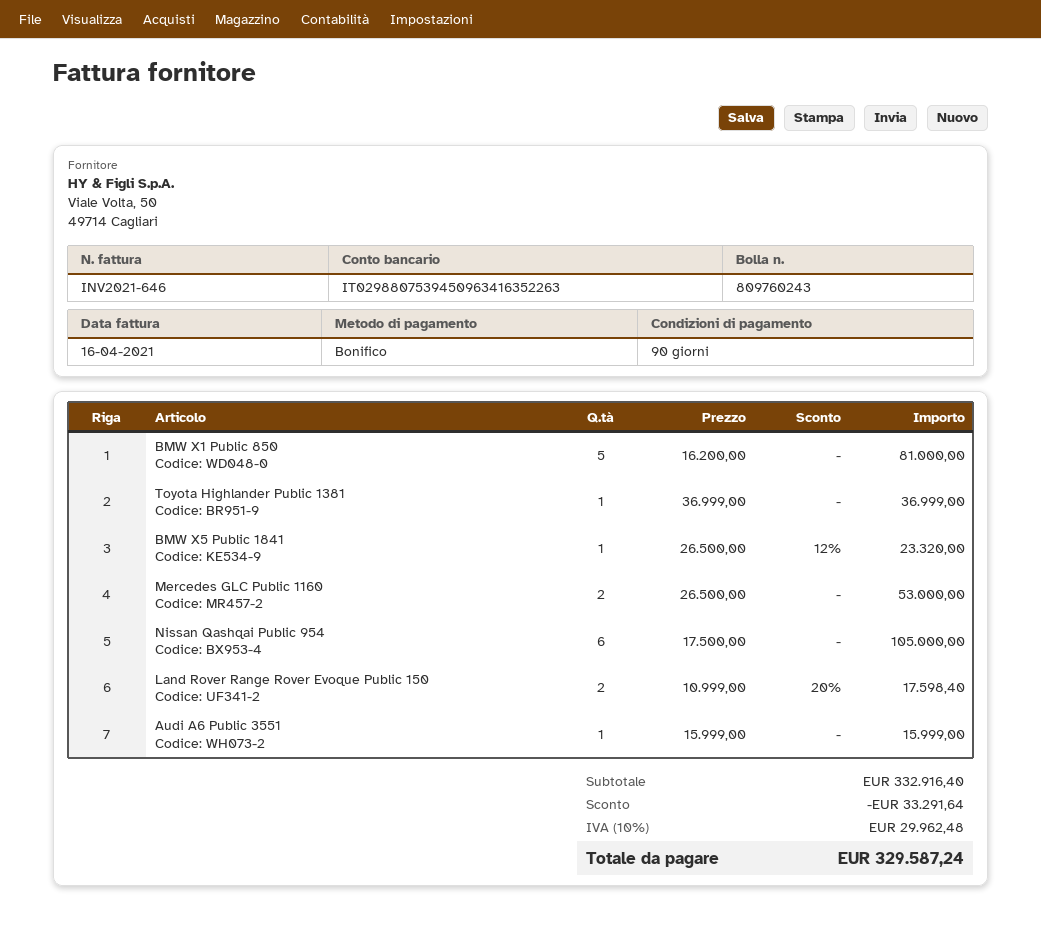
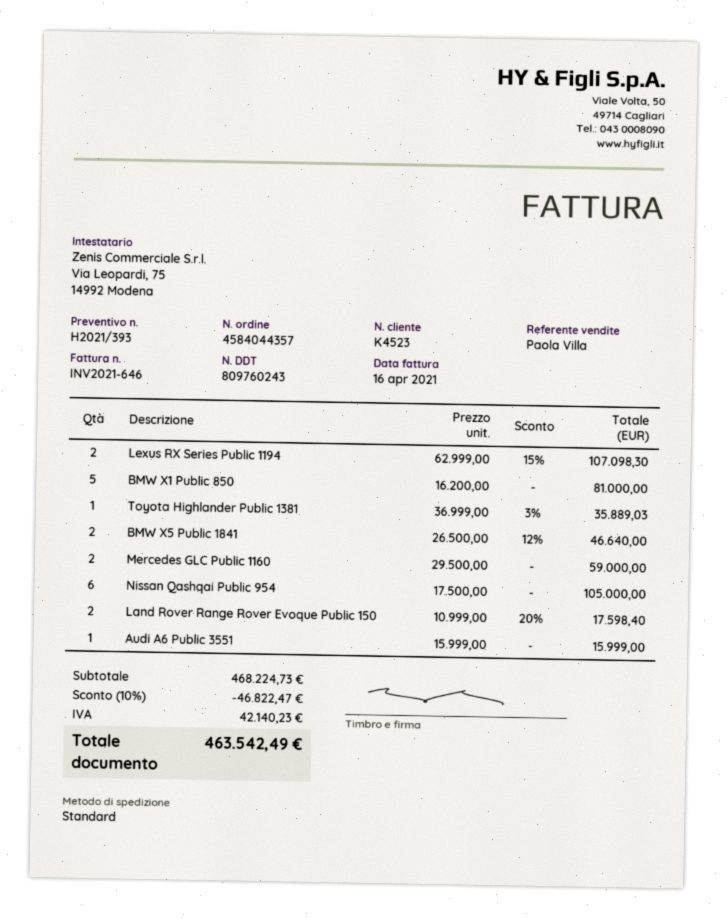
Toyota Highlander Public 1381: 1 x 36999.00 = 36999.00 -> 1 x 36999.00 - 3% = 35889.03
BMW X5 Public 1841: 1 x 26500.00 - 12% = 23320.00 -> 2 x 26500.00 - 12% = 46640.00
Mercedes GLC Public 1160: 2 x 26500.00 = 53000.00 -> 2 x 29500.00 = 59000.00
Lexus RX Series Public 1194: none -> 2 x 62999.00 - 15% = 107098.30
subtotal: 332916.40 -> 468224.73
discount: 33291.64 -> 46822.47
tax: 29962.48 -> 42140.23
total: 329587.24 -> 463542.49

